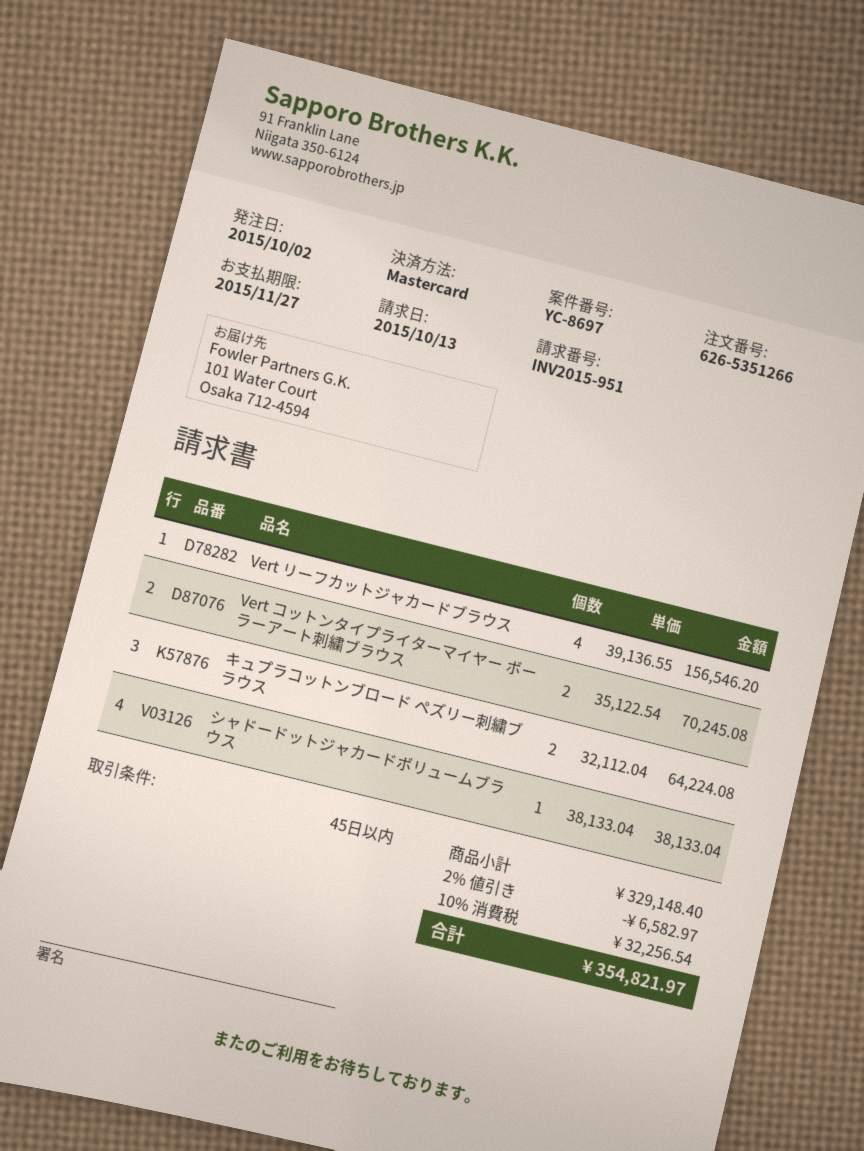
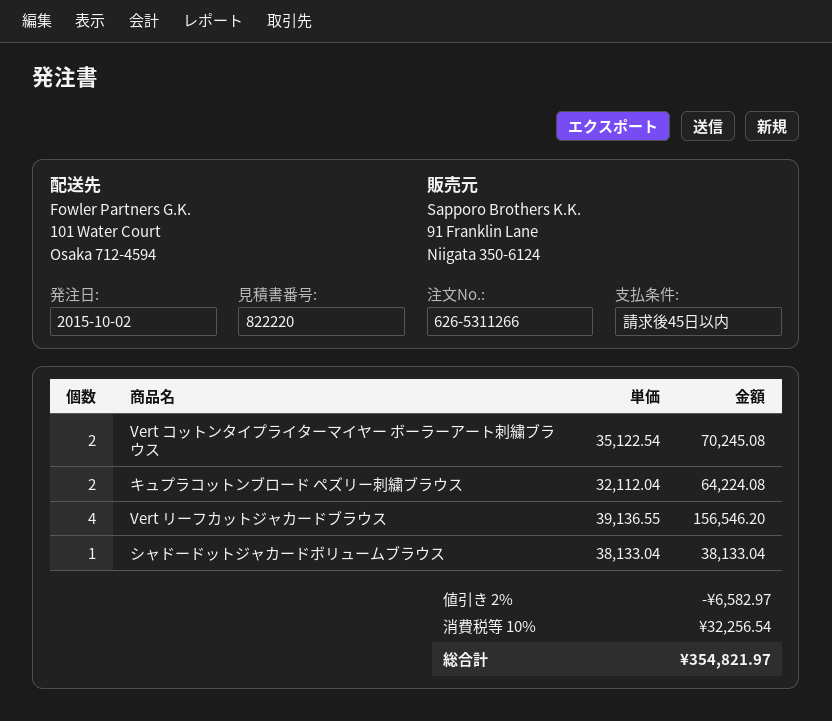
order number: 626-5351266 -> 626-5311266

